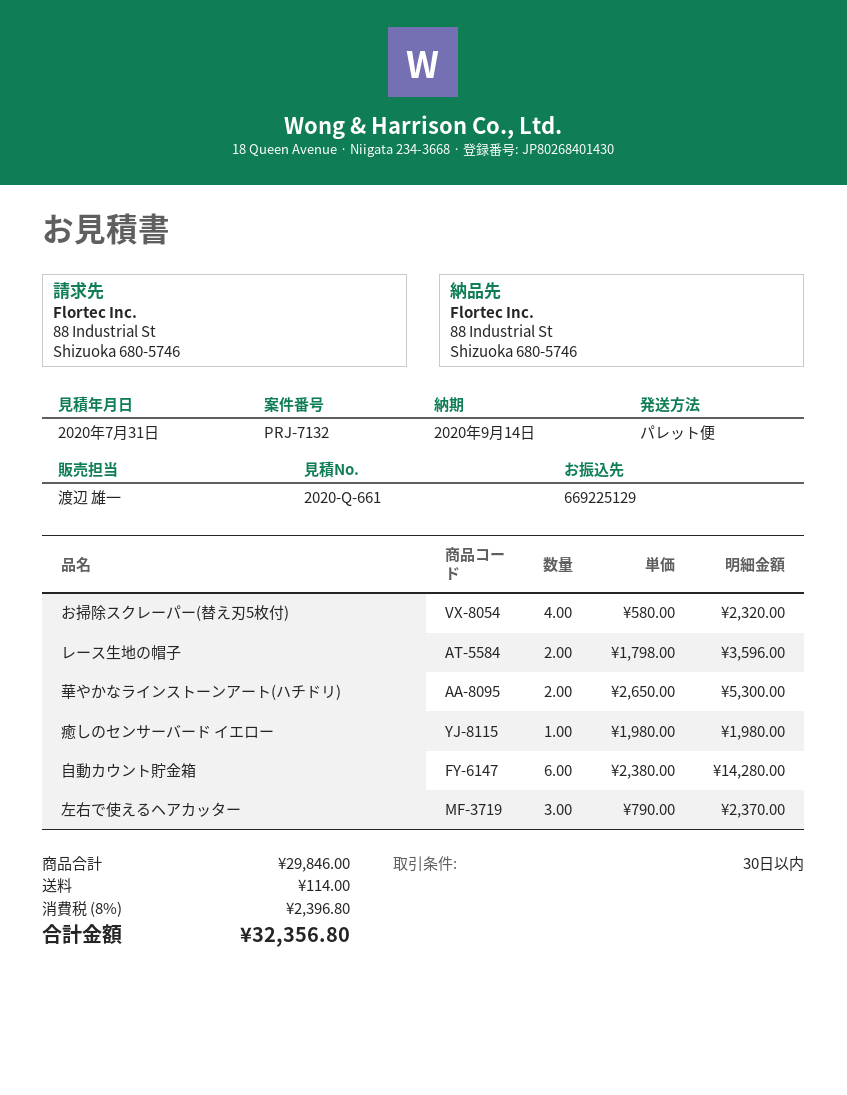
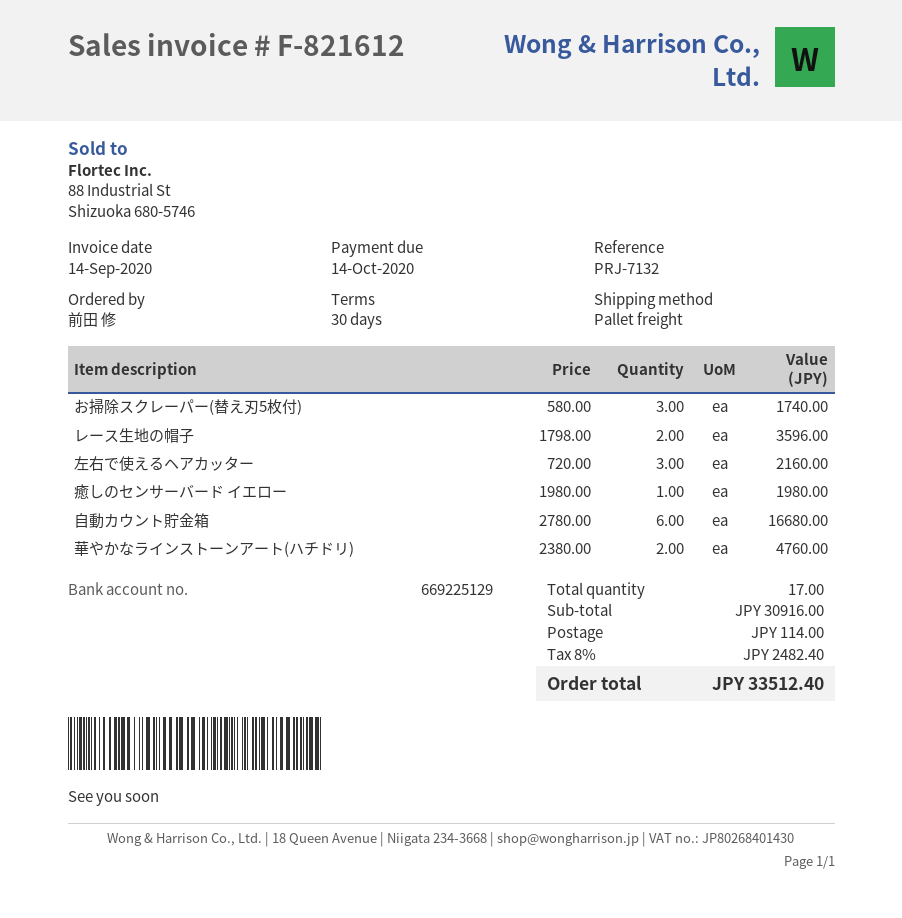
お掃除スクレーパー(替え刃5枚付): 4 x 580.00 = 2320.00 -> 3 x 580.00 = 1740.00
華やかなラインストーンアート(ハチドリ): 2 x 2650.00 = 5300.00 -> 2 x 2380.00 = 4760.00
自動カウント貯金箱: 6 x 2380.00 = 14280.00 -> 6 x 2780.00 = 16680.00
左右で使えるヘアカッター: 3 x 790.00 = 2370.00 -> 3 x 720.00 = 2160.00
subtotal: 29846.00 -> 30916.00
tax: 8% = 2396.80 -> 8% = 2482.40
total: 32356.80 -> 33512.40

